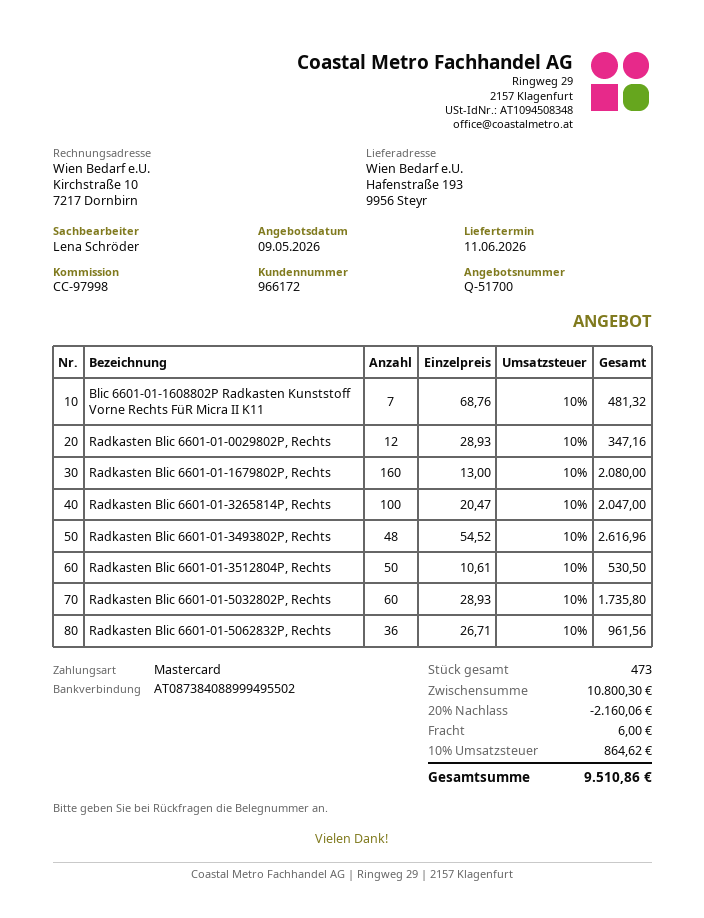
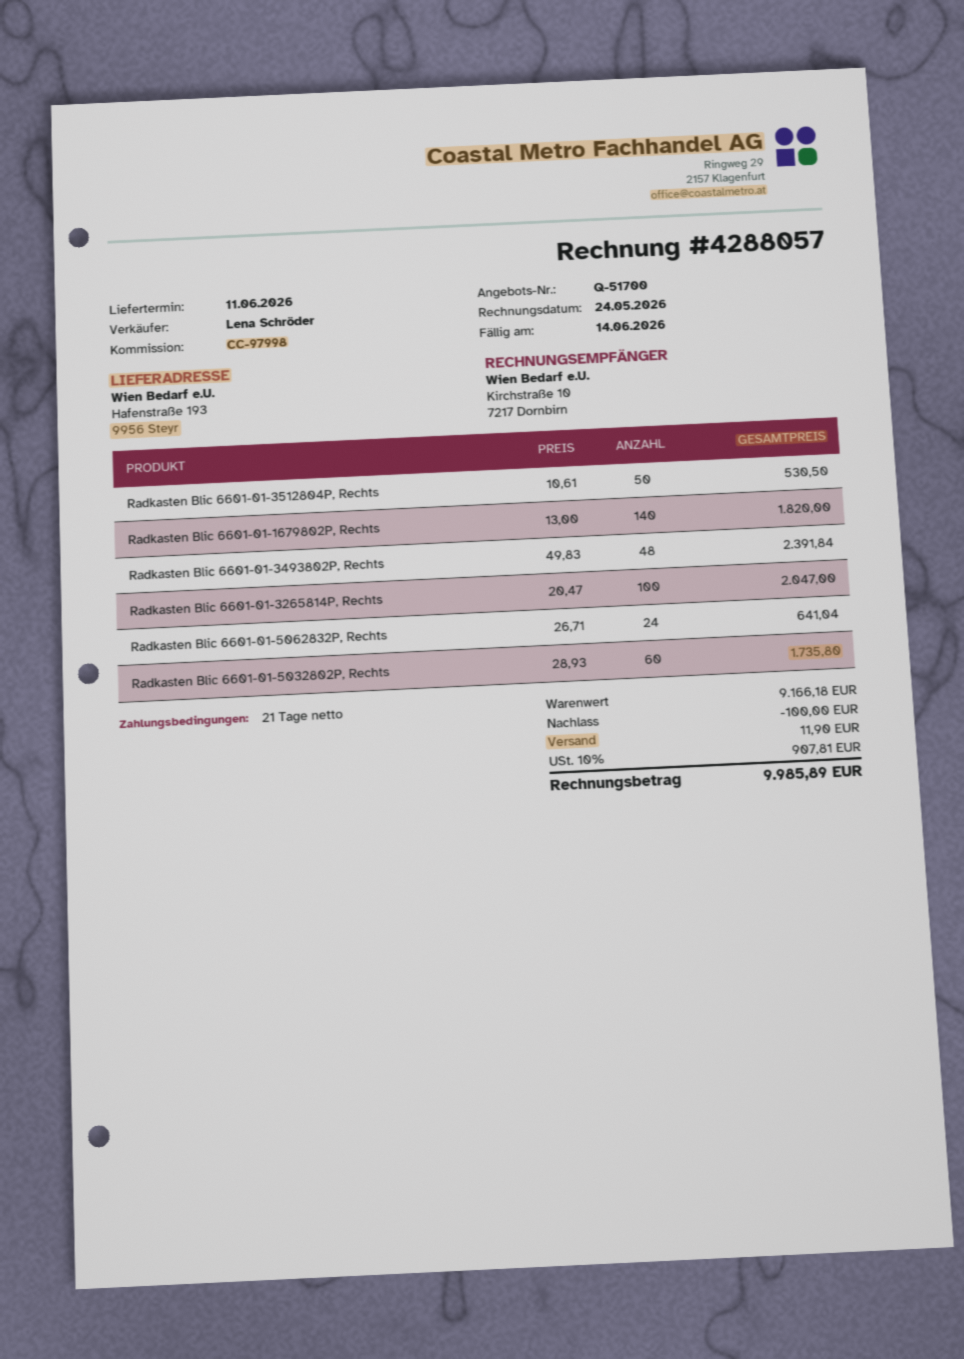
Blic 6601-01-1608802P Radkasten Kunststoff Vorne Rechts FüR Micra II K11: 7 x 68.76 = 481.32 -> none
Radkasten Blic 6601-01-0029802P, Rechts: 12 x 28.93 = 347.16 -> none
Radkasten Blic 6601-01-1679802P, Rechts: 160 x 13.00 = 2080.00 -> 140 x 13.00 = 1820.00
Radkasten Blic 6601-01-3493802P, Rechts: 48 x 54.52 = 2616.96 -> 48 x 49.83 = 2391.84
Radkasten Blic 6601-01-5062832P, Rechts: 36 x 26.71 = 961.56 -> 24 x 26.71 = 641.04
subtotal: 10800.30 -> 9166.18
discount: 2160.06 -> 100.00
shipping: 6.00 -> 11.90
tax: 10% = 864.62 -> 10% = 907.81
total: 9510.86 -> 9985.89

